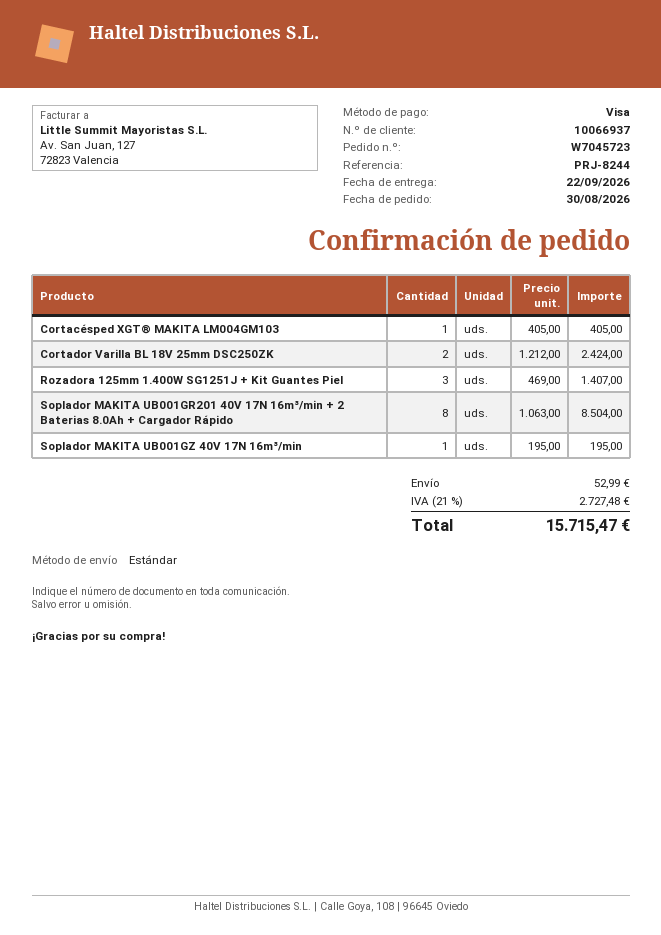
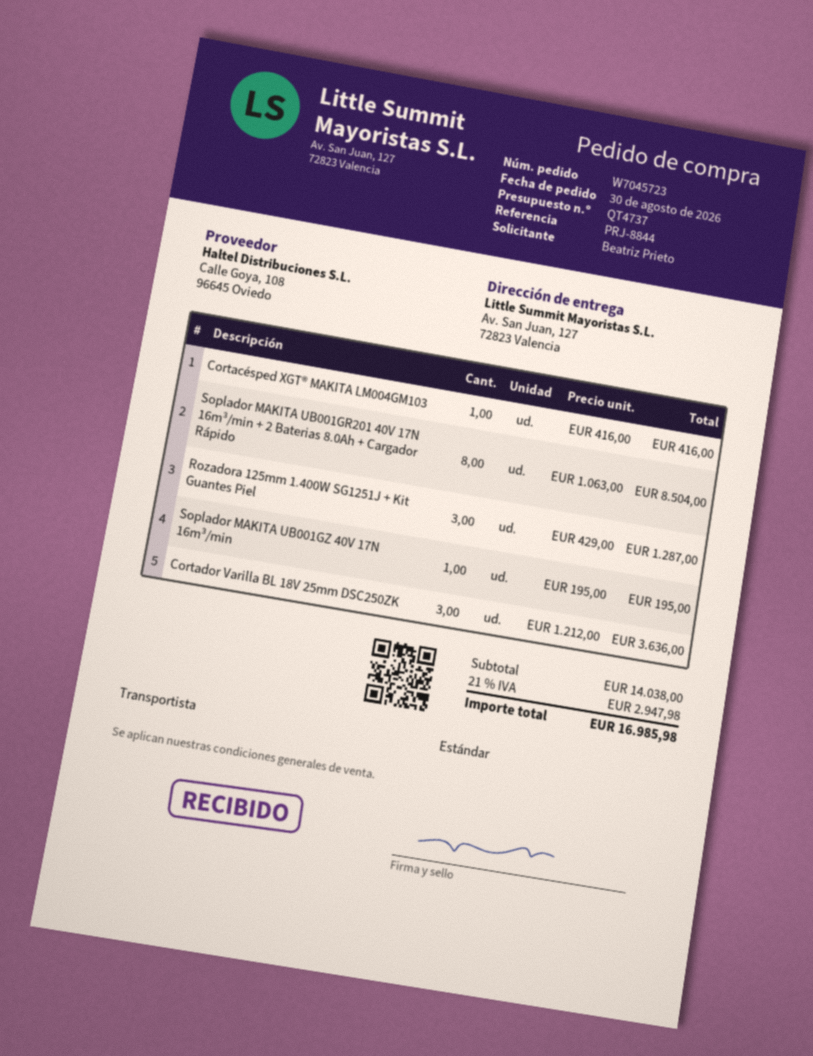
reference: PRJ-8244 -> PRJ-8844
Cortacésped XGT® MAKITA LM004GM103: 1 x 405.00 = 405.00 -> 1 x 416.00 = 416.00
Cortador Varilla BL 18V 25mm DSC250ZK: 2 x 1212.00 = 2424.00 -> 3 x 1212.00 = 3636.00
Rozadora 125mm 1.400W SG1251J + Kit Guantes Piel: 3 x 469.00 = 1407.00 -> 3 x 429.00 = 1287.00
shipping: 52.99 -> none
tax: 21% = 2727.48 -> 21% = 2947.98
total: 15715.47 -> 16985.98

